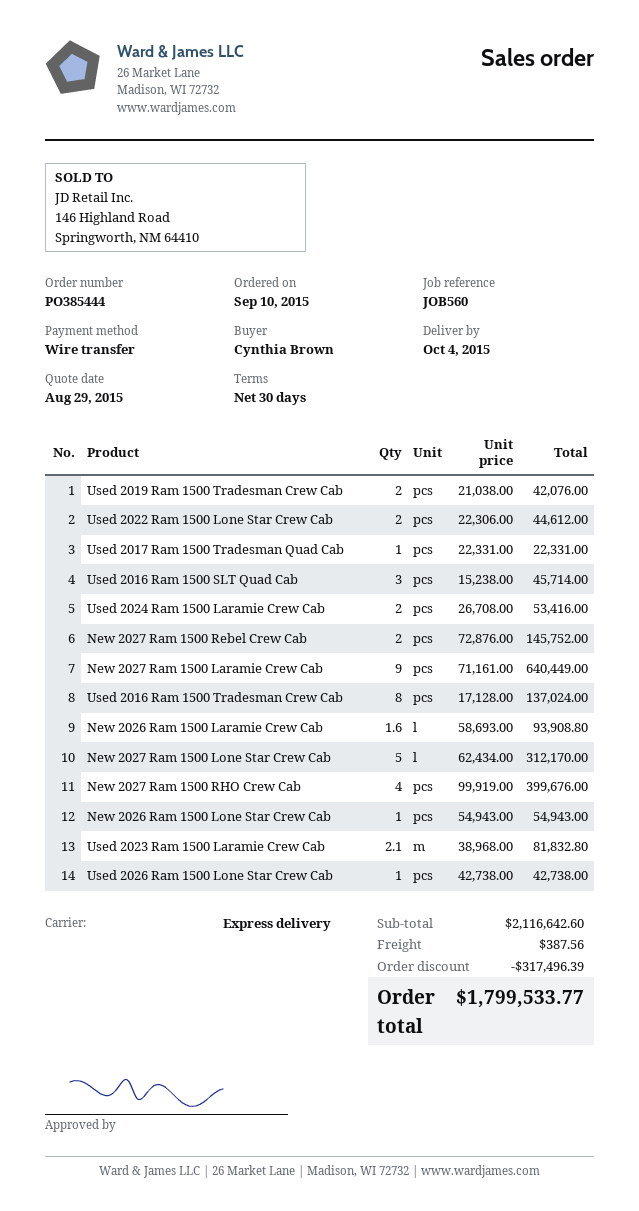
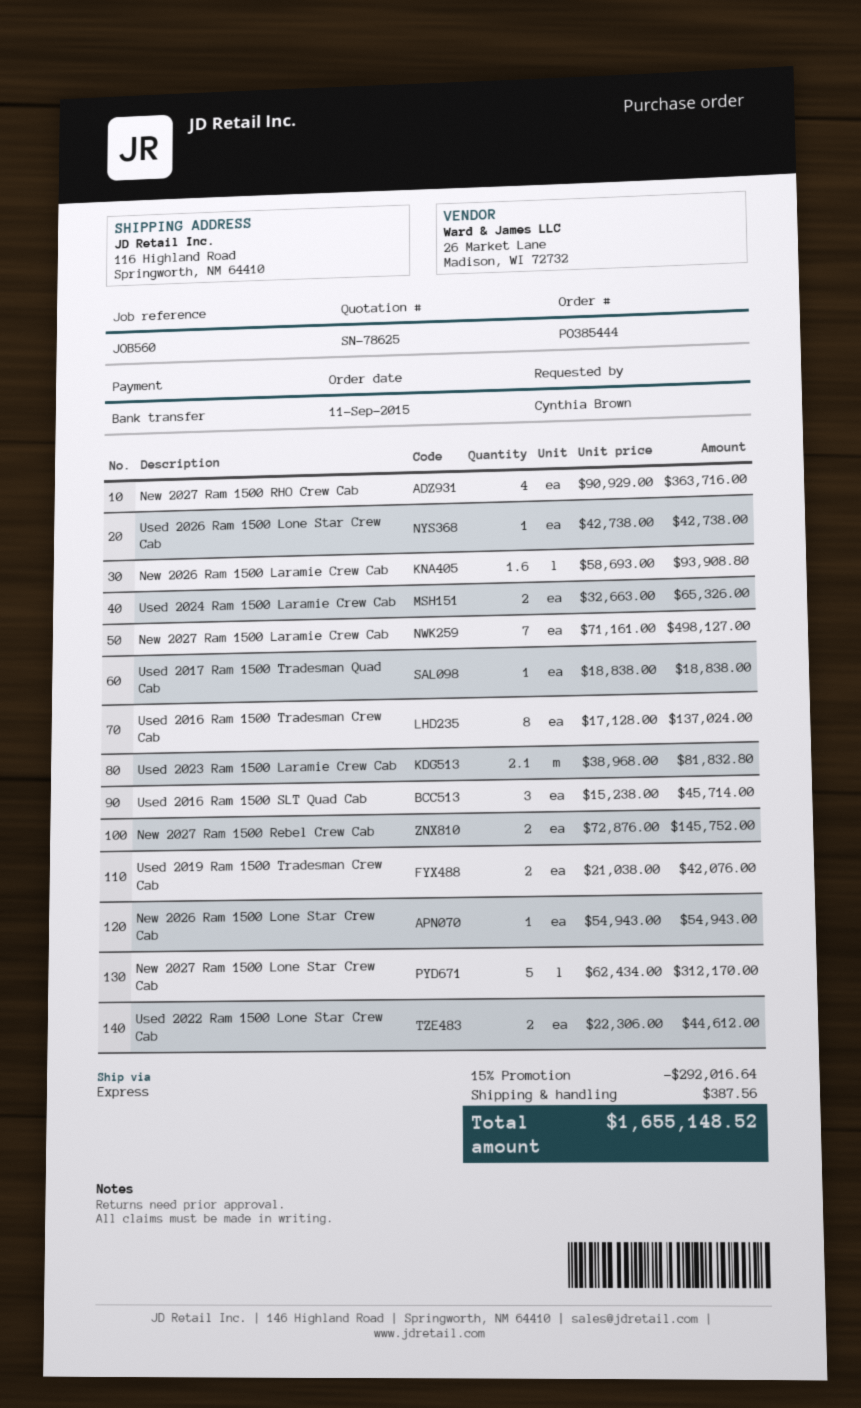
order date: 2015-09-10 -> 2015-09-11
Used 2017 Ram 1500 Tradesman Quad Cab: 1 x 22331.00 = 22331.00 -> 1 x 18838.00 = 18838.00
Used 2024 Ram 1500 Laramie Crew Cab: 2 x 26708.00 = 53416.00 -> 2 x 32663.00 = 65326.00
New 2027 Ram 1500 Laramie Crew Cab: 9 x 71161.00 = 640449.00 -> 7 x 71161.00 = 498127.00
New 2027 Ram 1500 RHO Crew Cab: 4 x 99919.00 = 399676.00 -> 4 x 90929.00 = 363716.00
discount: 317496.39 -> 292016.64
total: 1799533.77 -> 1655148.52

